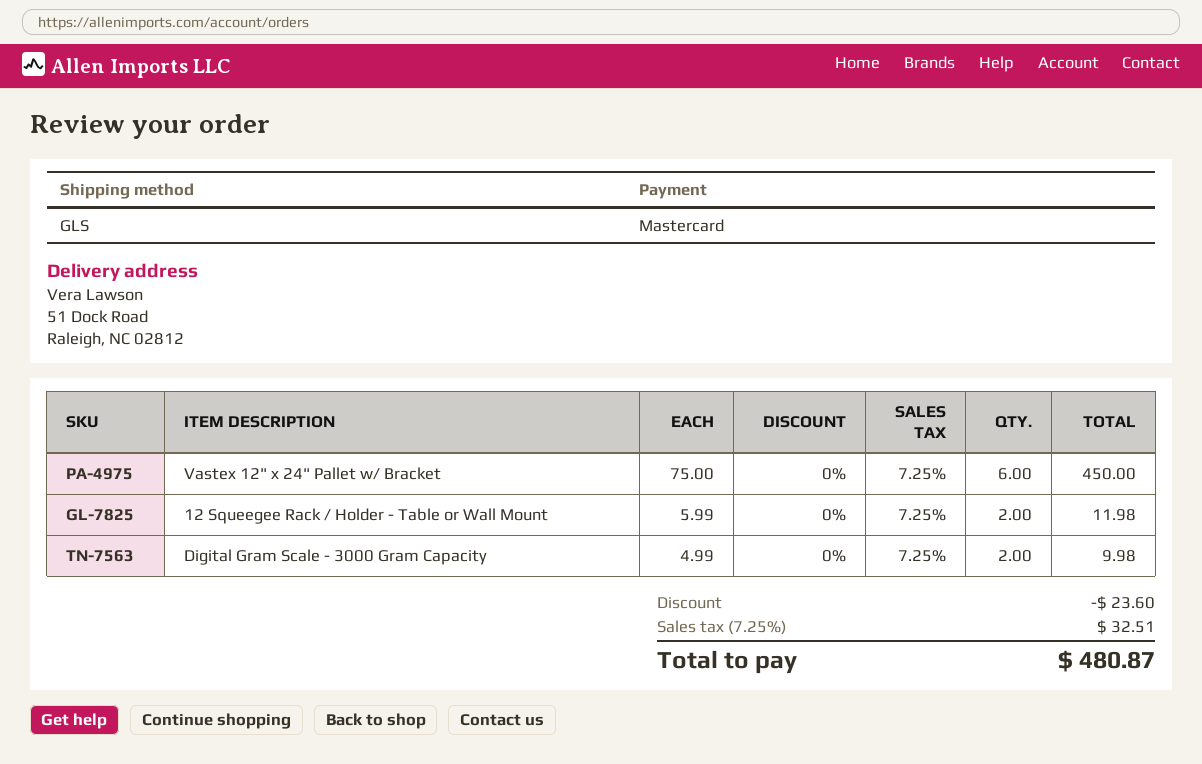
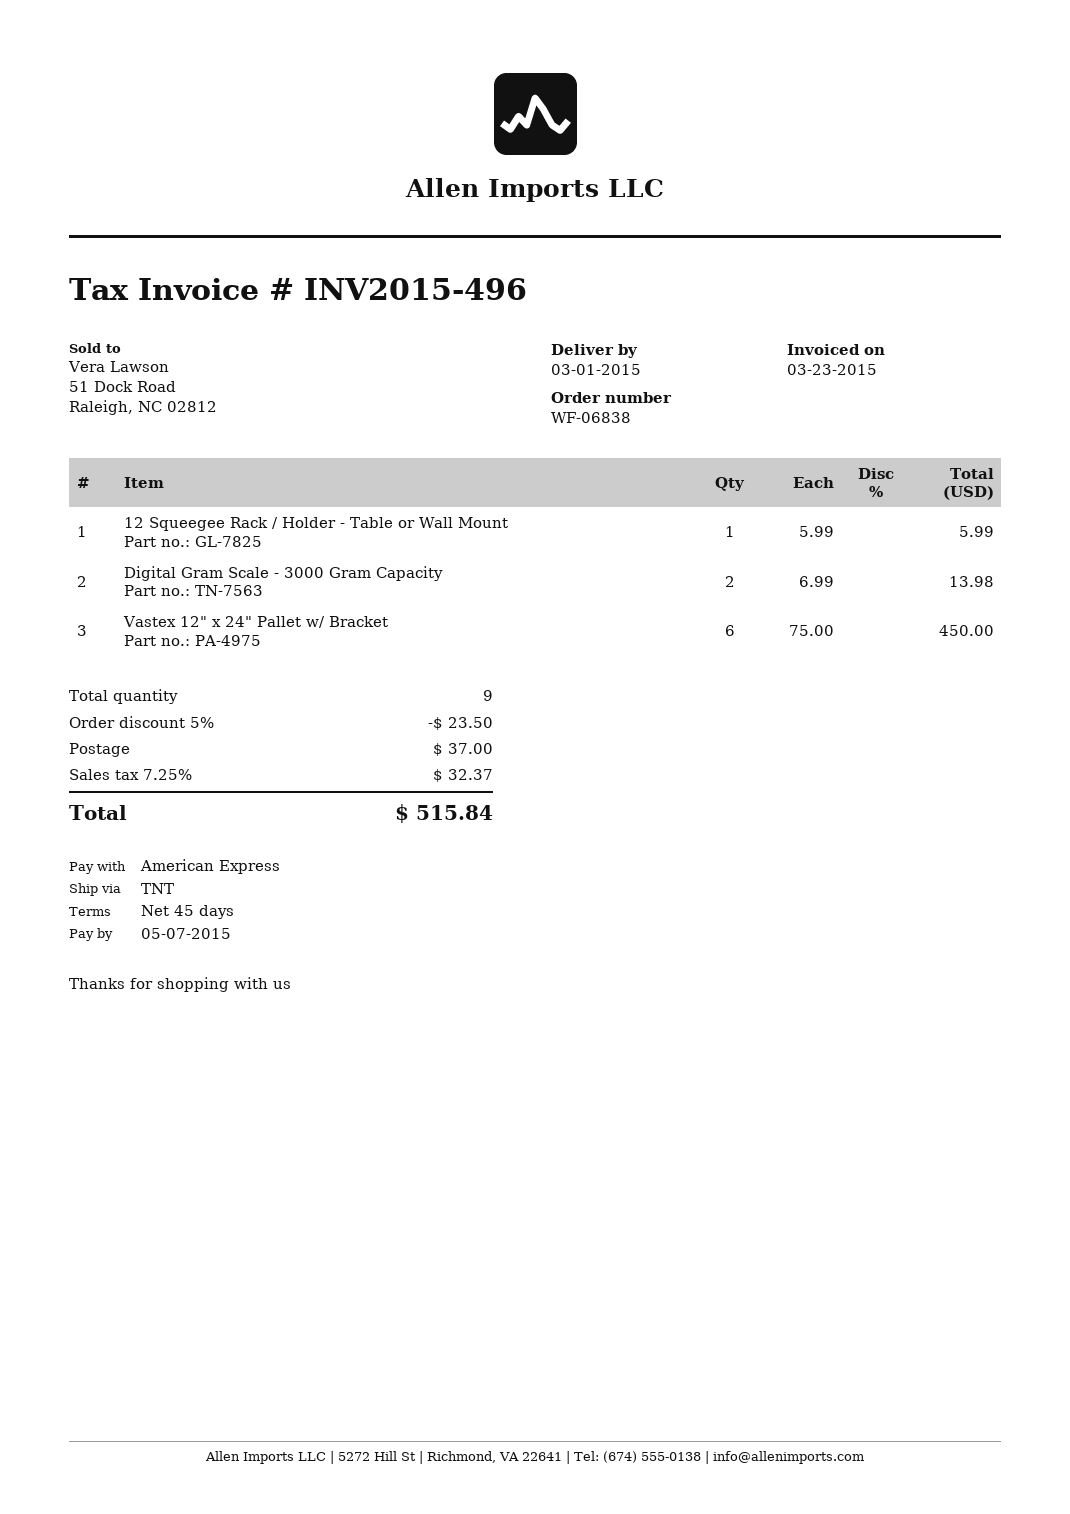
payment method: Mastercard -> American Express
shipping method: GLS -> TNT
12 Squeegee Rack / Holder - Table or Wall Mount: 2 x 5.99 = 11.98 -> 1 x 5.99 = 5.99
Digital Gram Scale - 3000 Gram Capacity: 2 x 4.99 = 9.98 -> 2 x 6.99 = 13.98
discount: 23.60 -> 23.50
shipping: none -> 37.00
tax: 7.25% = 32.51 -> 7.25% = 32.37
total: 480.87 -> 515.84

